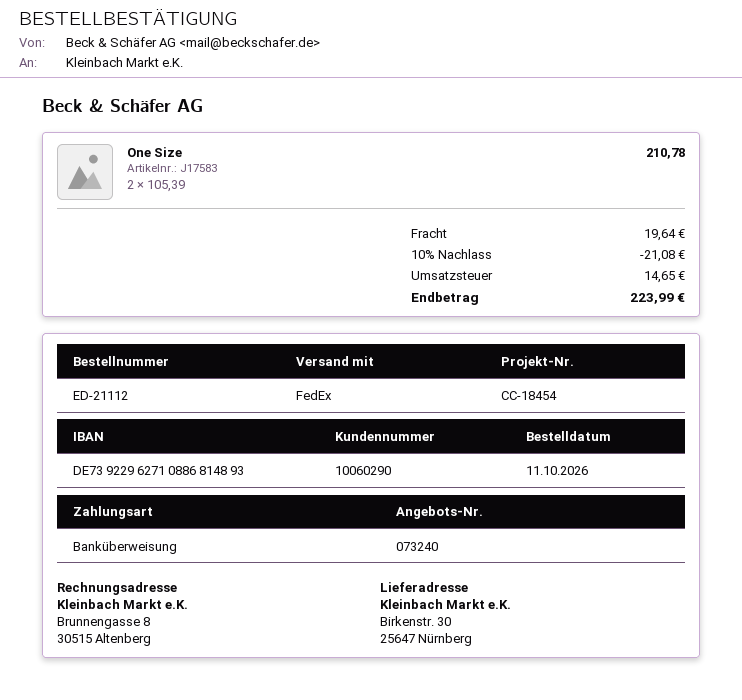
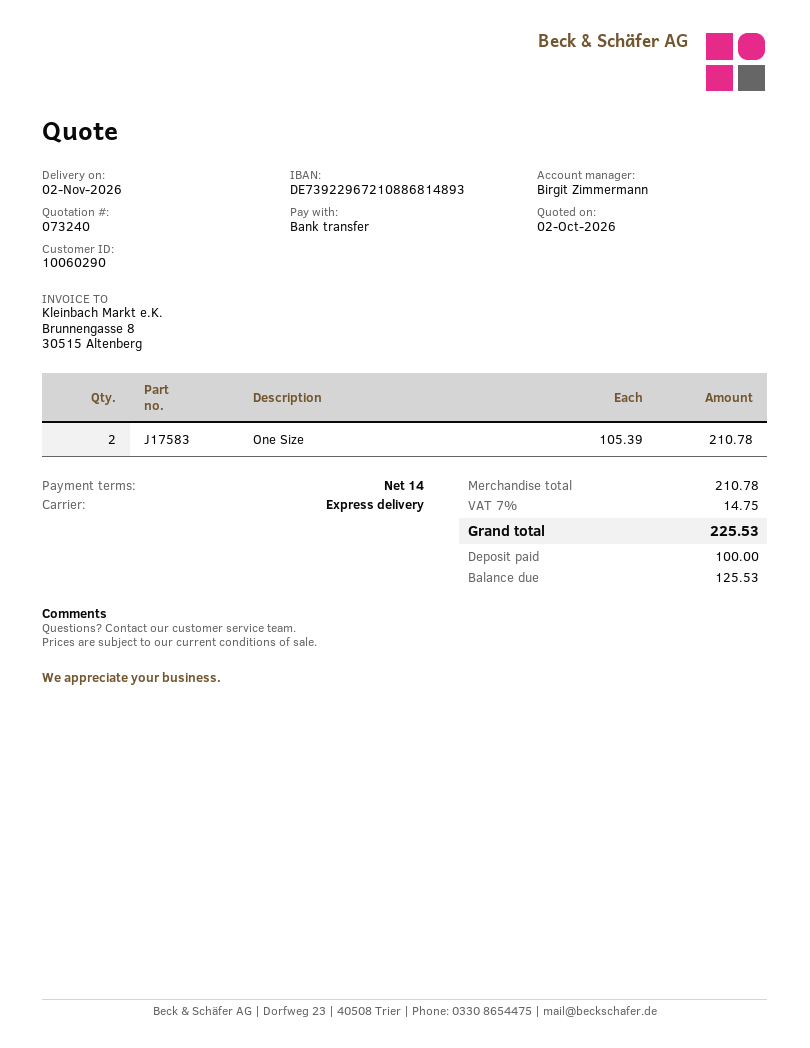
bank account: DE73922962710886814893 -> DE73922967210886814893
shipping method: FedEx -> express
discount: 10% = 21.08 -> none
shipping: 19.64 -> none
tax: 14.65 -> 14.75
total: 223.99 -> 225.53

